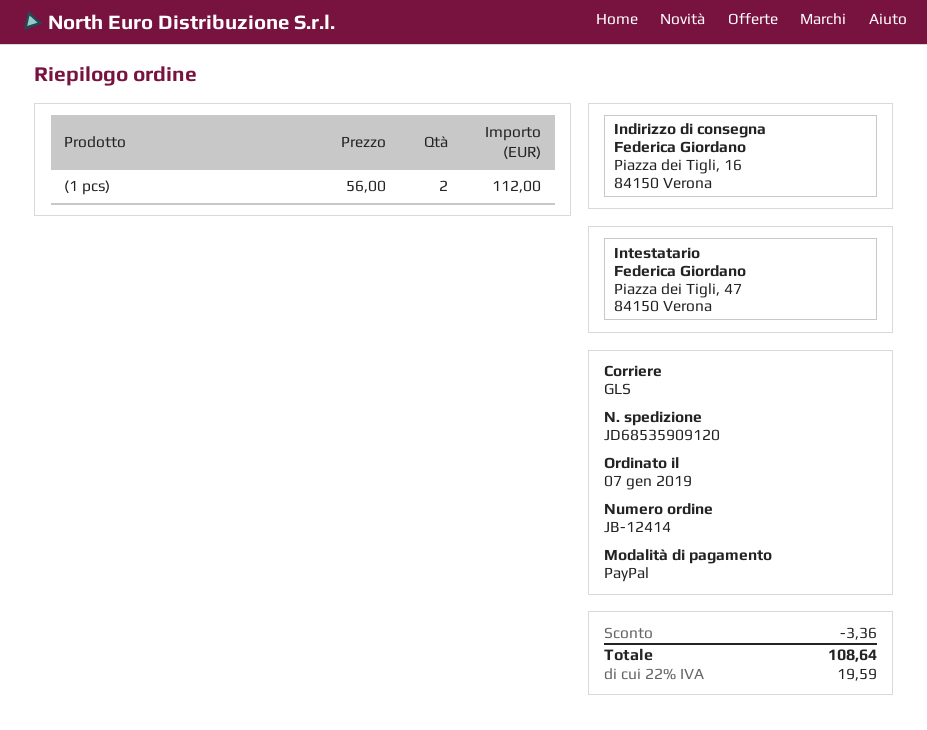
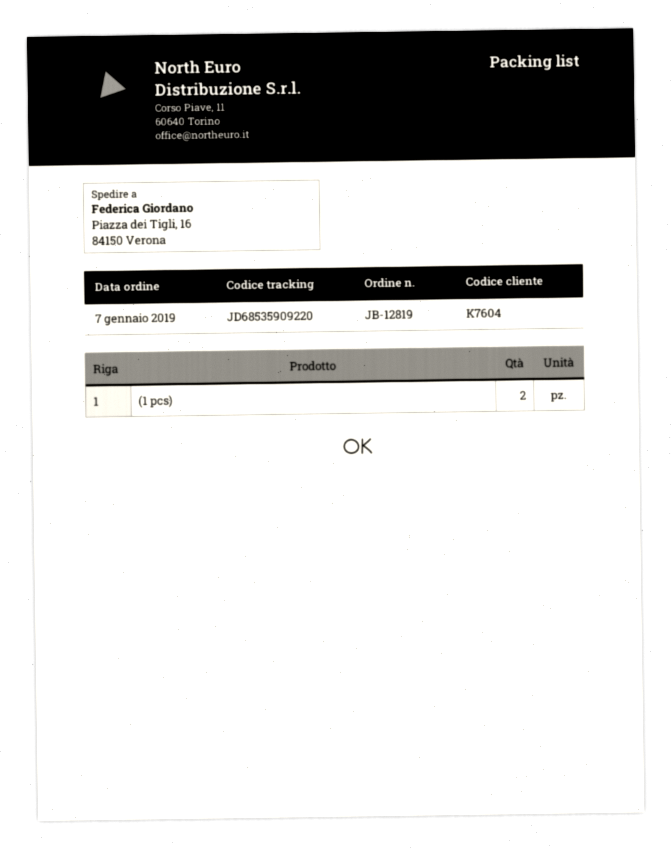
order number: JB-12414 -> JB-12819
tracking number: JD68535909120 -> JD68535909220

